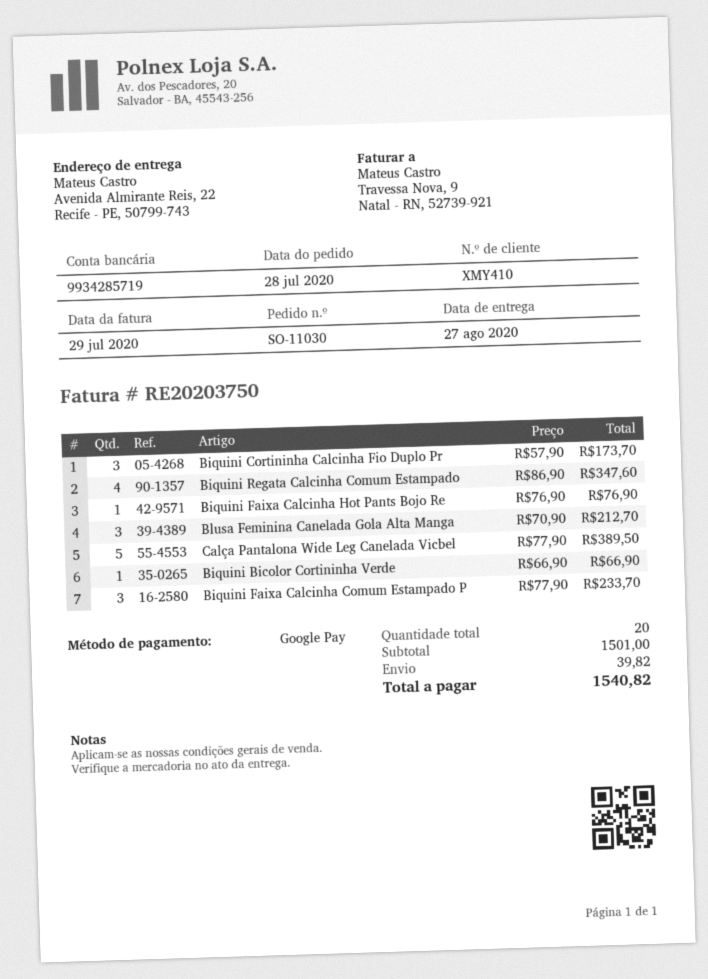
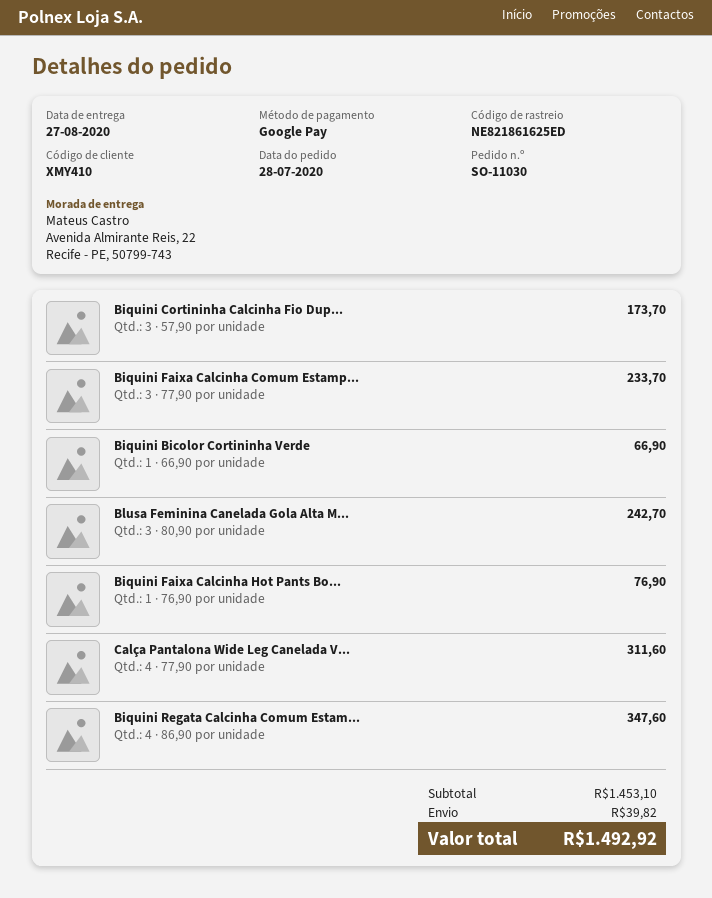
Blusa Feminina Canelada Gola Alta Manga: 3 x 70.90 = 212.70 -> 3 x 80.90 = 242.70
Calça Pantalona Wide Leg Canelada Vicbel: 5 x 77.90 = 389.50 -> 4 x 77.90 = 311.60
subtotal: 1501.00 -> 1453.10
total: 1540.82 -> 1492.92

